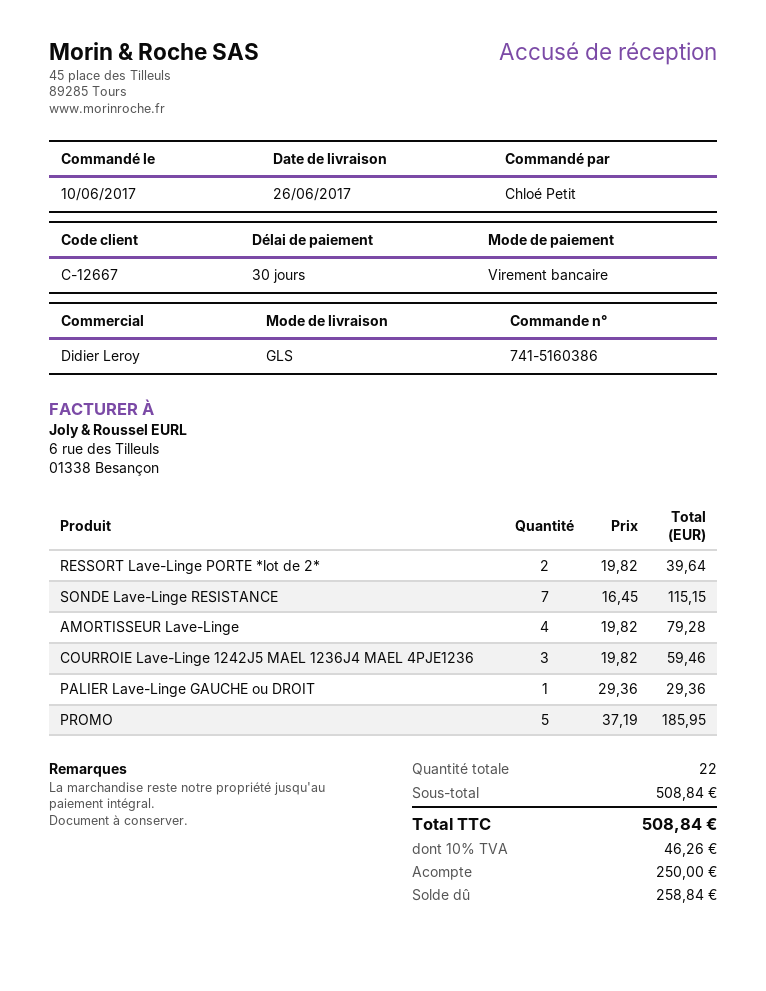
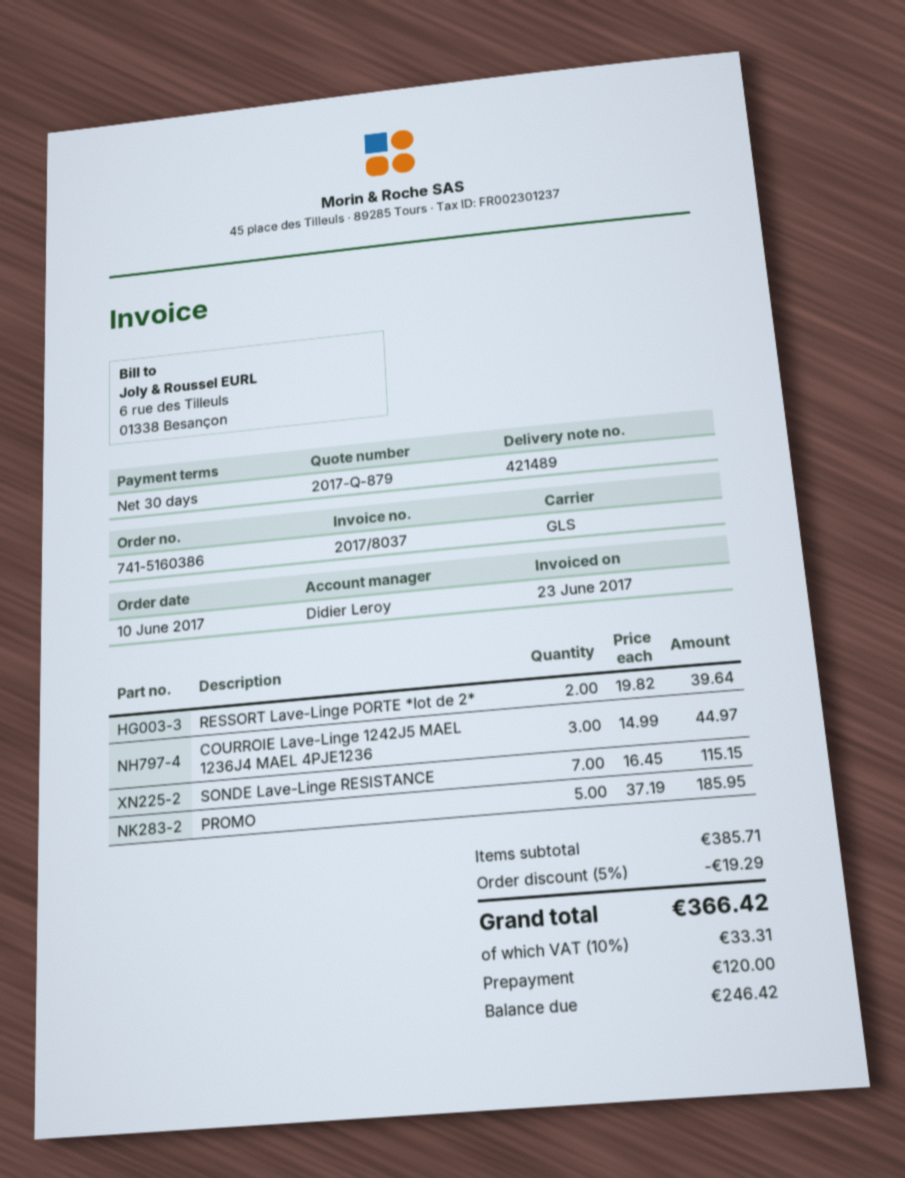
AMORTISSEUR Lave-Linge: 4 x 19.82 = 79.28 -> none
COURROIE Lave-Linge 1242J5 MAEL 1236J4 MAEL 4PJE1236: 3 x 19.82 = 59.46 -> 3 x 14.99 = 44.97
PALIER Lave-Linge GAUCHE ou DROIT: 1 x 29.36 = 29.36 -> none
subtotal: 508.84 -> 385.71
discount: none -> 5% = 19.29
tax: 10% = 46.26 -> 10% = 33.31
total: 508.84 -> 366.42
deposit: 250.00 -> 120.00
balance: 258.84 -> 246.42

